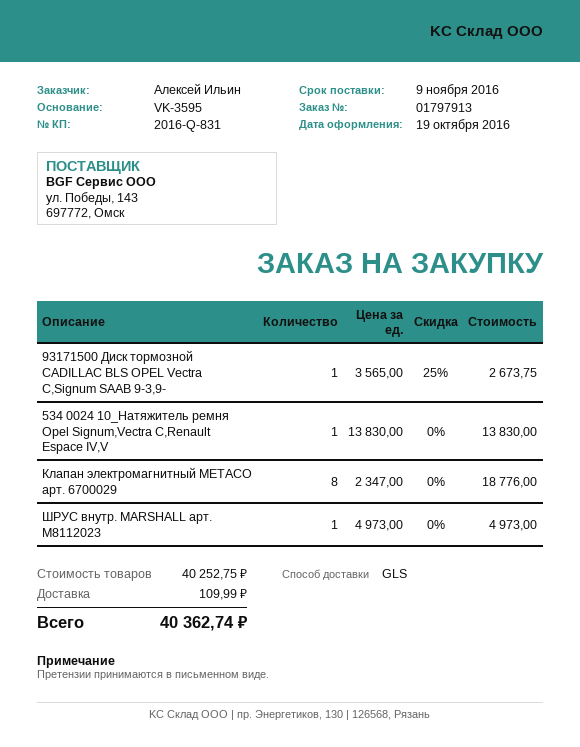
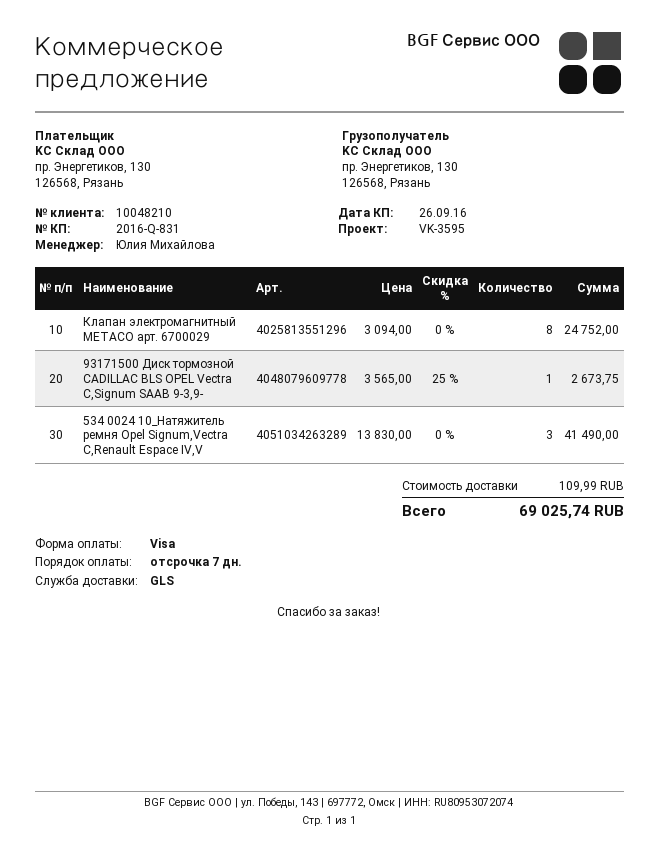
534 0024 10_Натяжитель ремня Opel Signum,Vectra C,Renault Espace IV,V: 1 x 13830.00 = 13830.00 -> 3 x 13830.00 = 41490.00
Клапан электромагнитный METACO арт. 6700029: 8 x 2347.00 = 18776.00 -> 8 x 3094.00 = 24752.00
ШРУС внутр. MARSHALL арт. M8112023: 1 x 4973.00 = 4973.00 -> none
total: 40362.74 -> 69025.74

